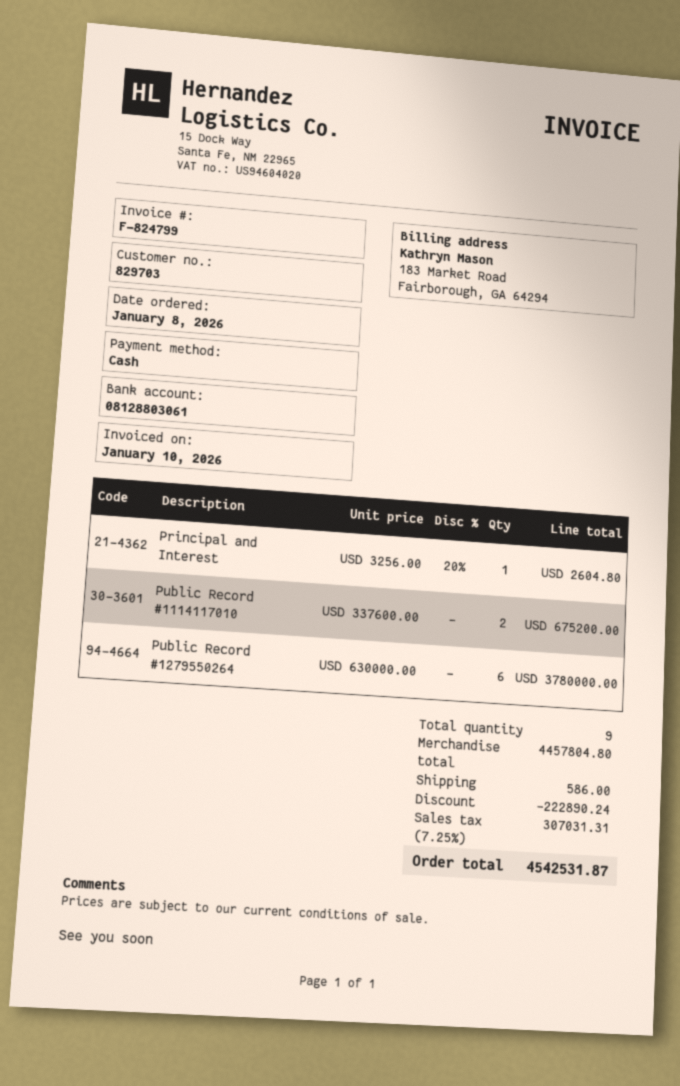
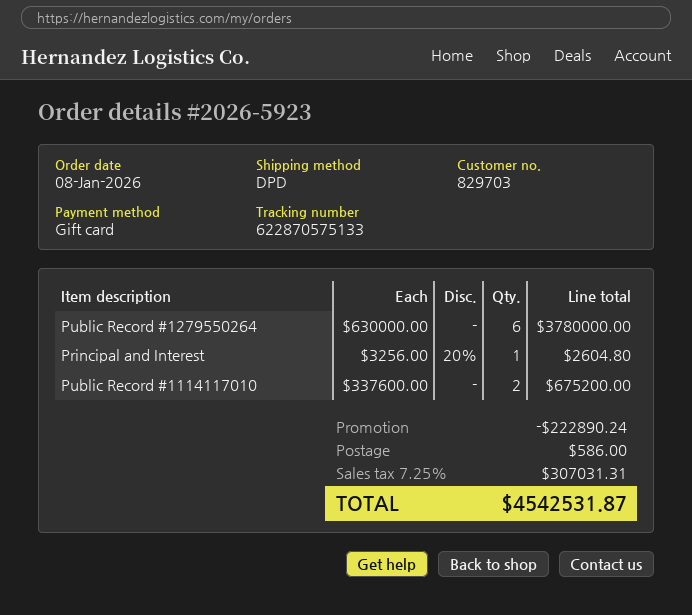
payment method: cash -> gift card

